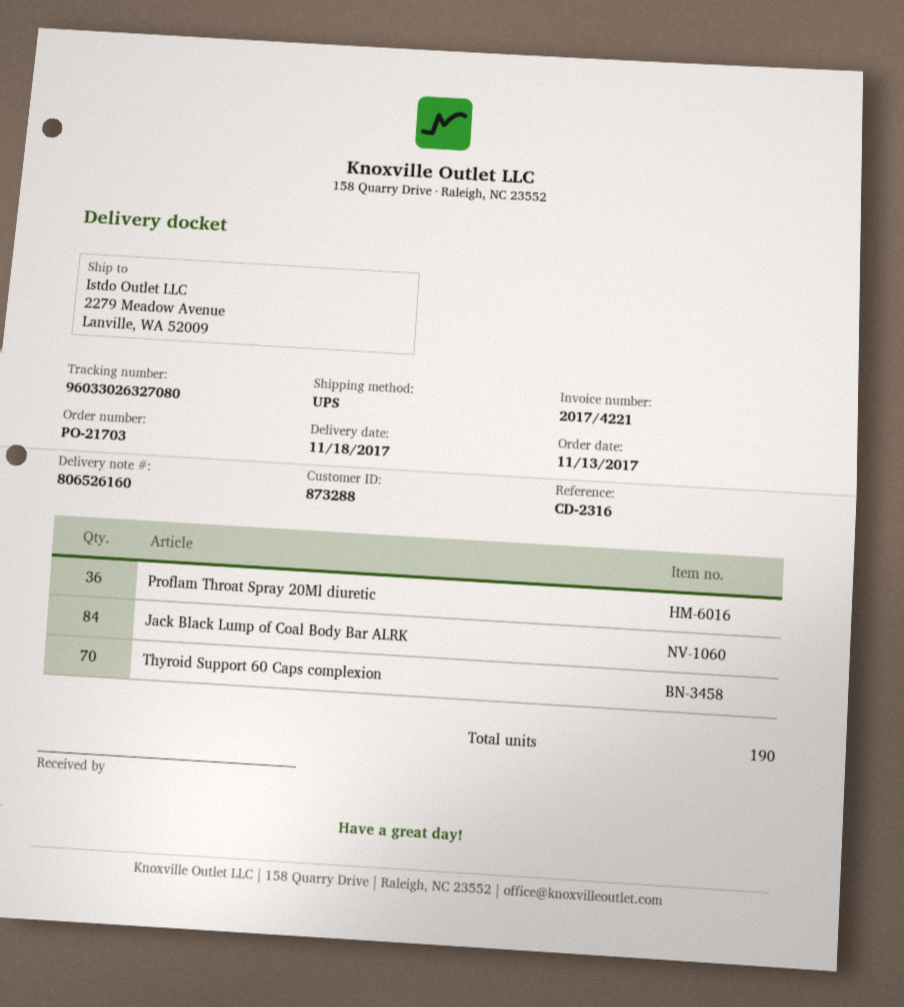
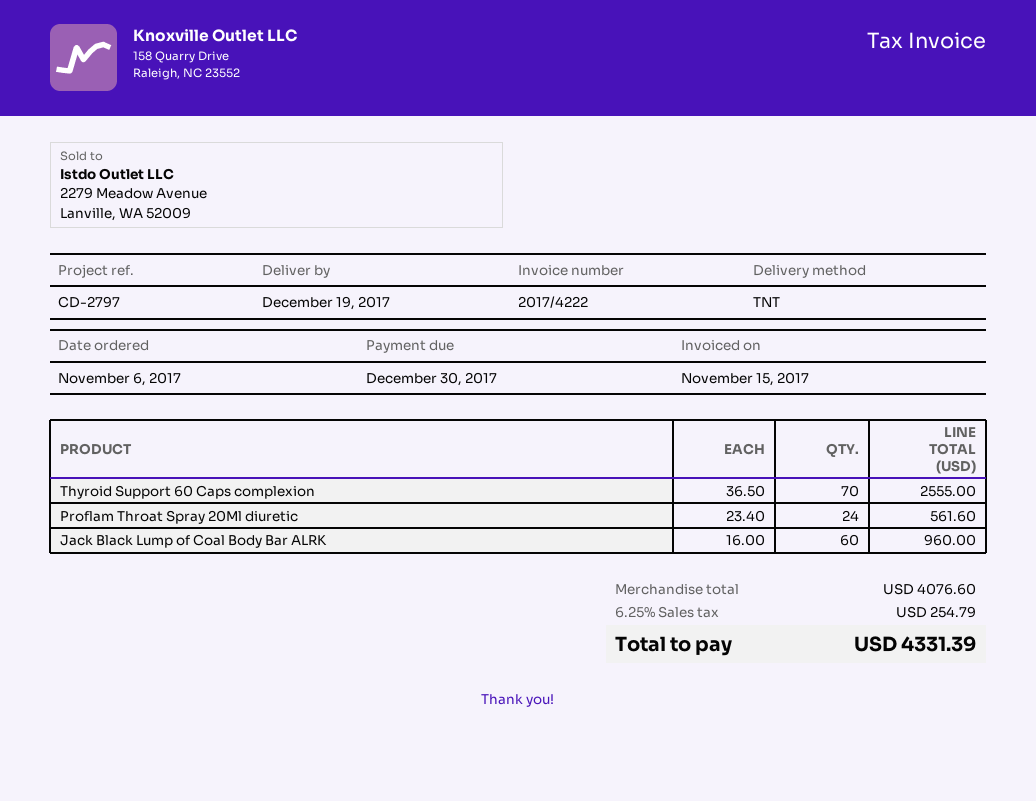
order date: 2017-11-13 -> 2017-11-06
delivery date: 2017-11-18 -> 2017-12-19
invoice number: 2017/4221 -> 2017/4222
reference: CD-2316 -> CD-2797
shipping method: UPS -> TNT
Proflam Throat Spray 20Ml diuretic: 36 -> 24
Jack Black Lump of Coal Body Bar ALRK: 84 -> 60

